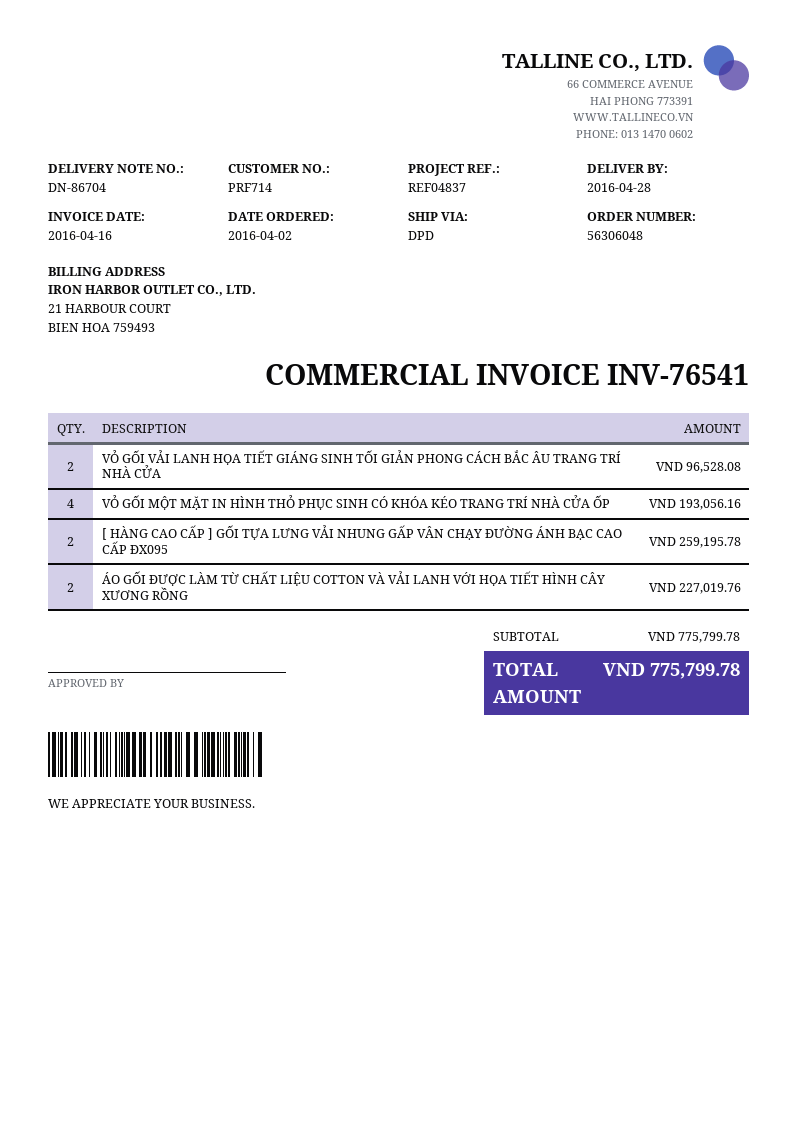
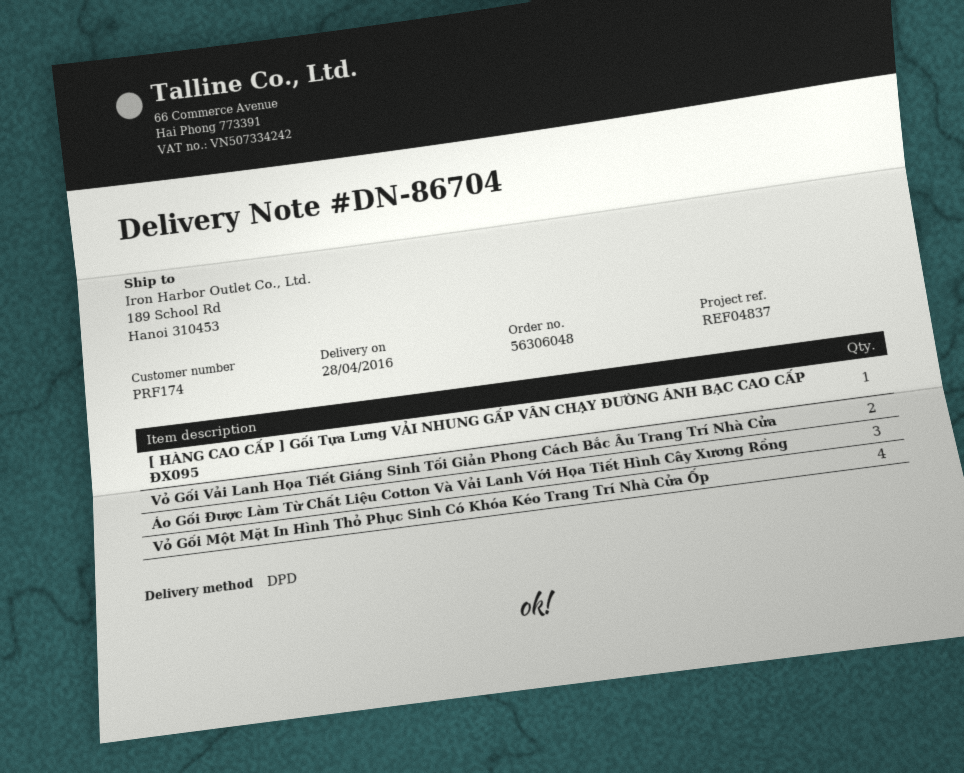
customer number: PRF714 -> PRF174
[ HÀNG CAO CẤP ] GỐI TỰA LƯNG VẢI NHUNG GẤP VÂN CHẠY ĐƯỜNG ÁNH BẠC CAO CẤP ĐX095: 2 -> 1
ÁO GỐI ĐƯỢC LÀM TỪ CHẤT LIỆU COTTON VÀ VẢI LANH VỚI HỌA TIẾT HÌNH CÂY XƯƠNG RỒNG: 2 -> 3

